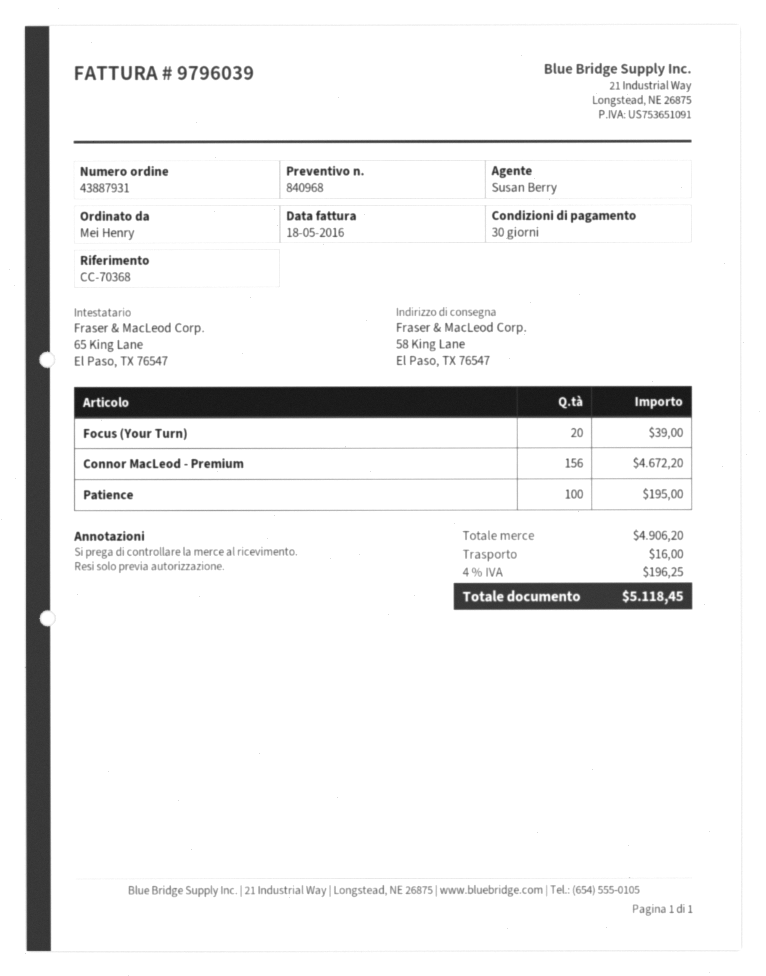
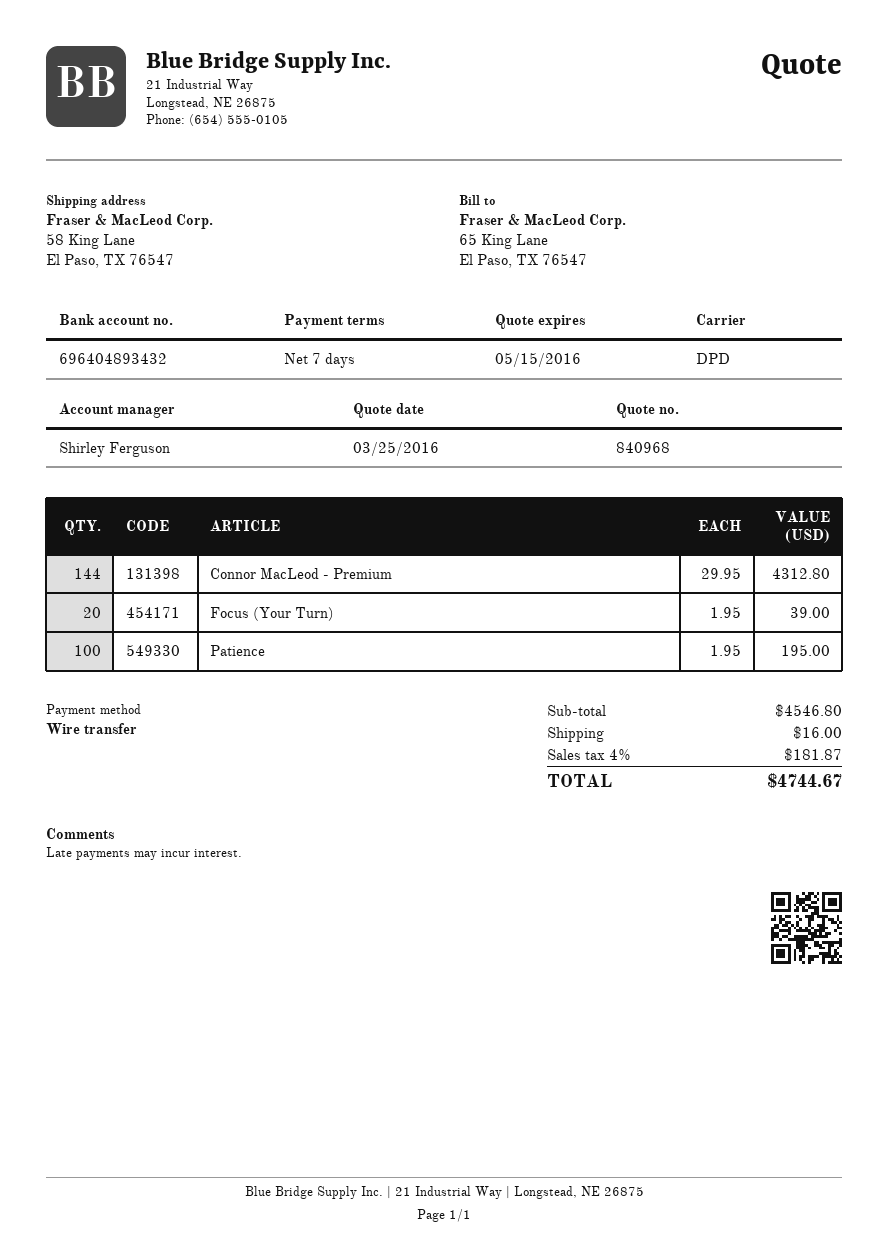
payment terms: 30 days -> 7 days
sales rep: Susan Berry -> Shirley Ferguson
Connor MacLeod - Premium: 156 for 4672.20 -> 144 for 4312.80
subtotal: 4906.20 -> 4546.80
tax: 4% = 196.25 -> 4% = 181.87
total: 5118.45 -> 4744.67

